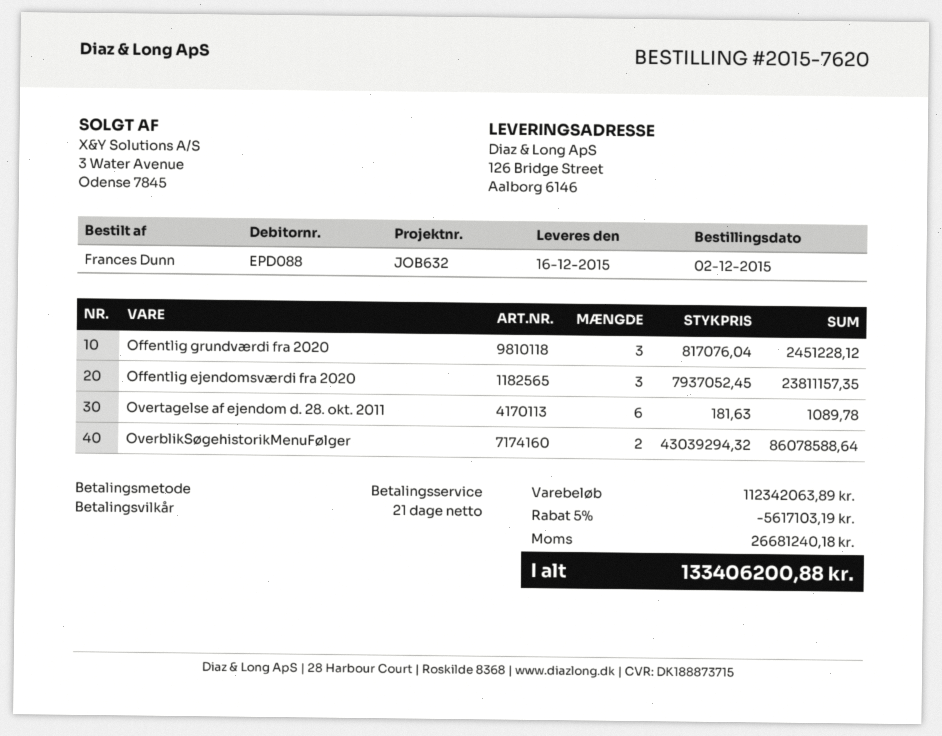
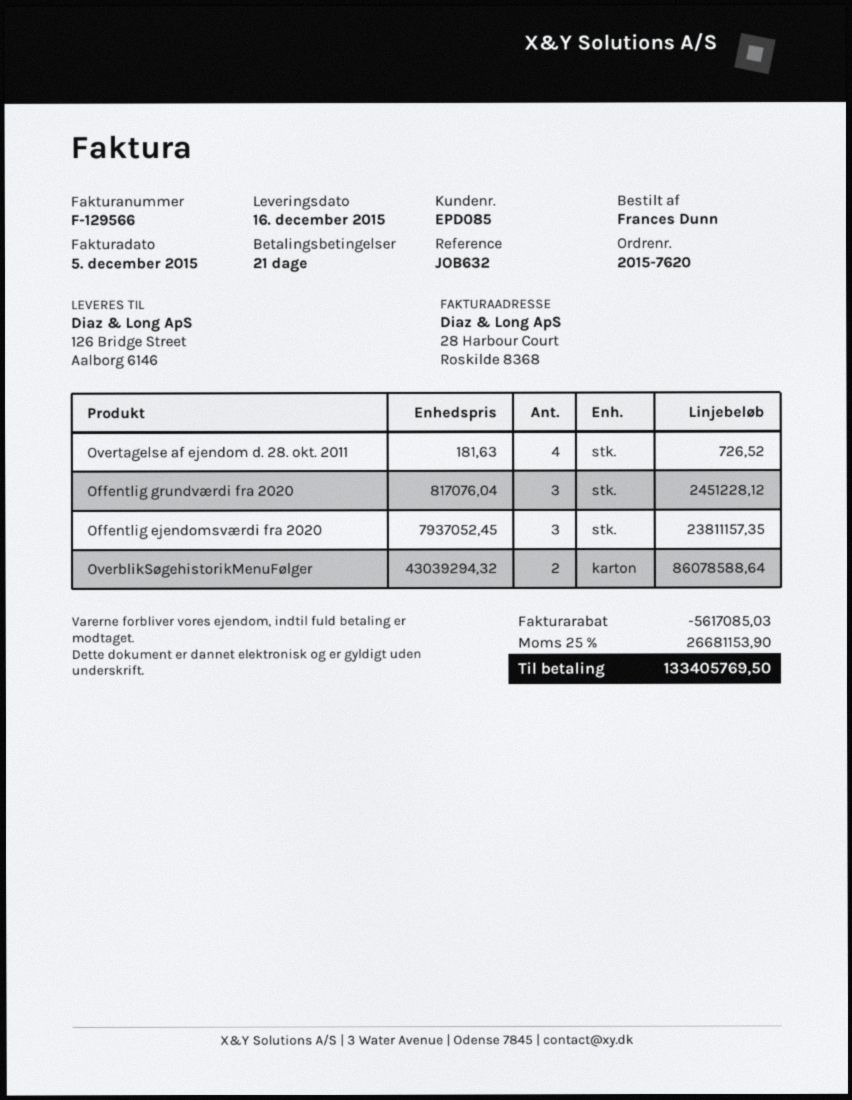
customer number: EPD088 -> EPD085
Overtagelse af ejendom d. 28. okt. 2011: 6 x 181.63 = 1089.78 -> 4 x 181.63 = 726.52
discount: 5617103.19 -> 5617085.03
tax: 26681240.18 -> 26681153.90
total: 133406200.88 -> 133405769.50

